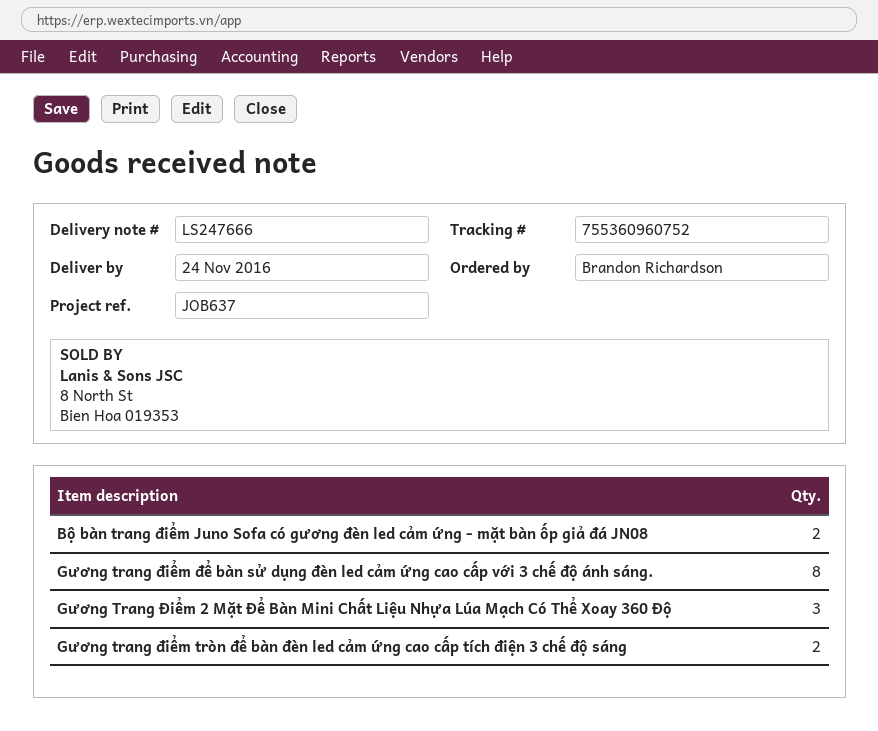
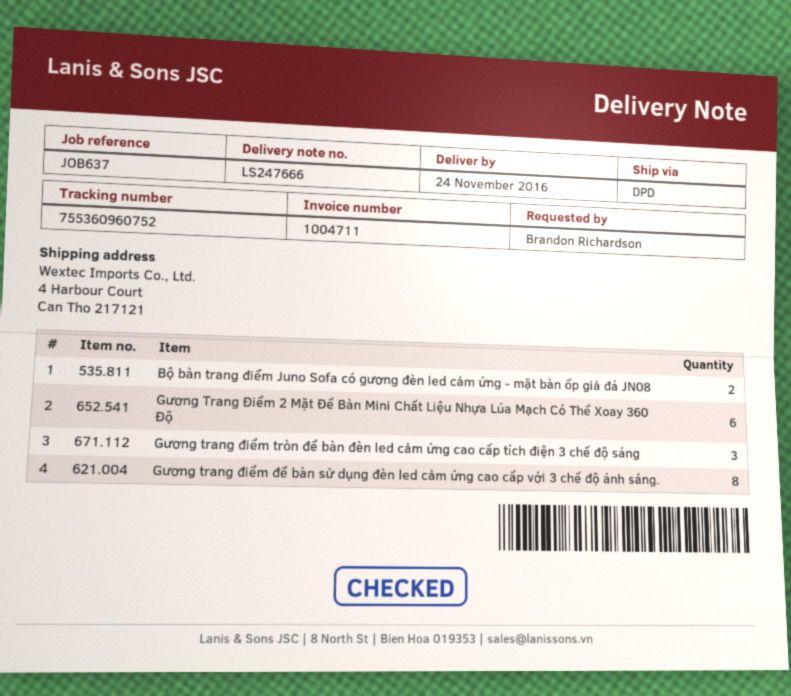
Gương Trang Điểm 2 Mặt Để Bàn Mini Chất Liệu Nhựa Lúa Mạch Có Thể Xoay 360 Độ: 3 -> 6
Gương trang điểm tròn để bàn đèn led cảm ứng cao cấp tích điện 3 chế độ sáng: 2 -> 3

